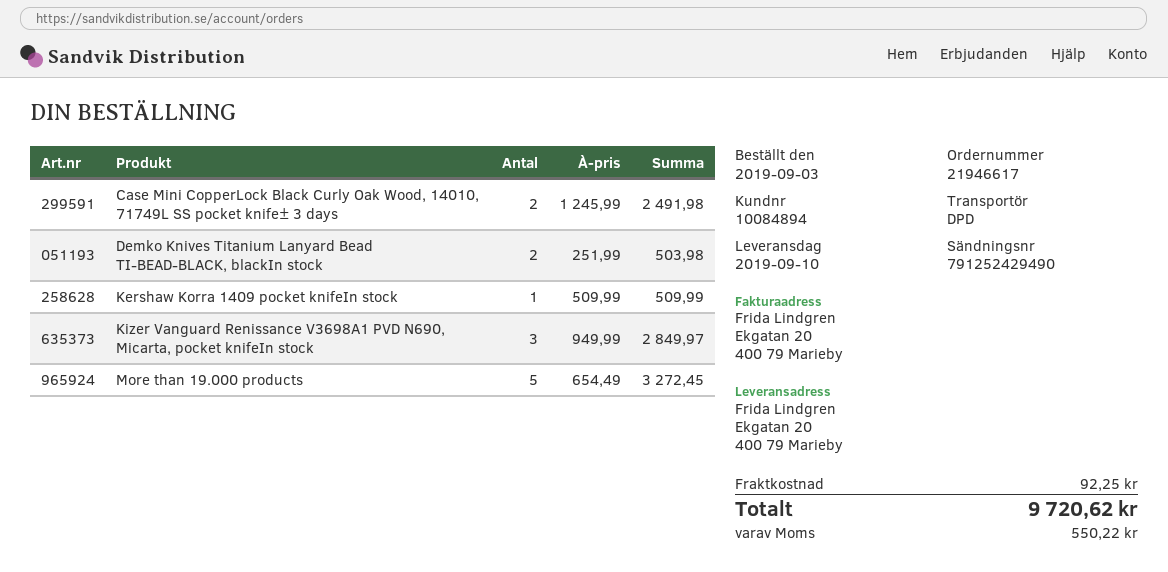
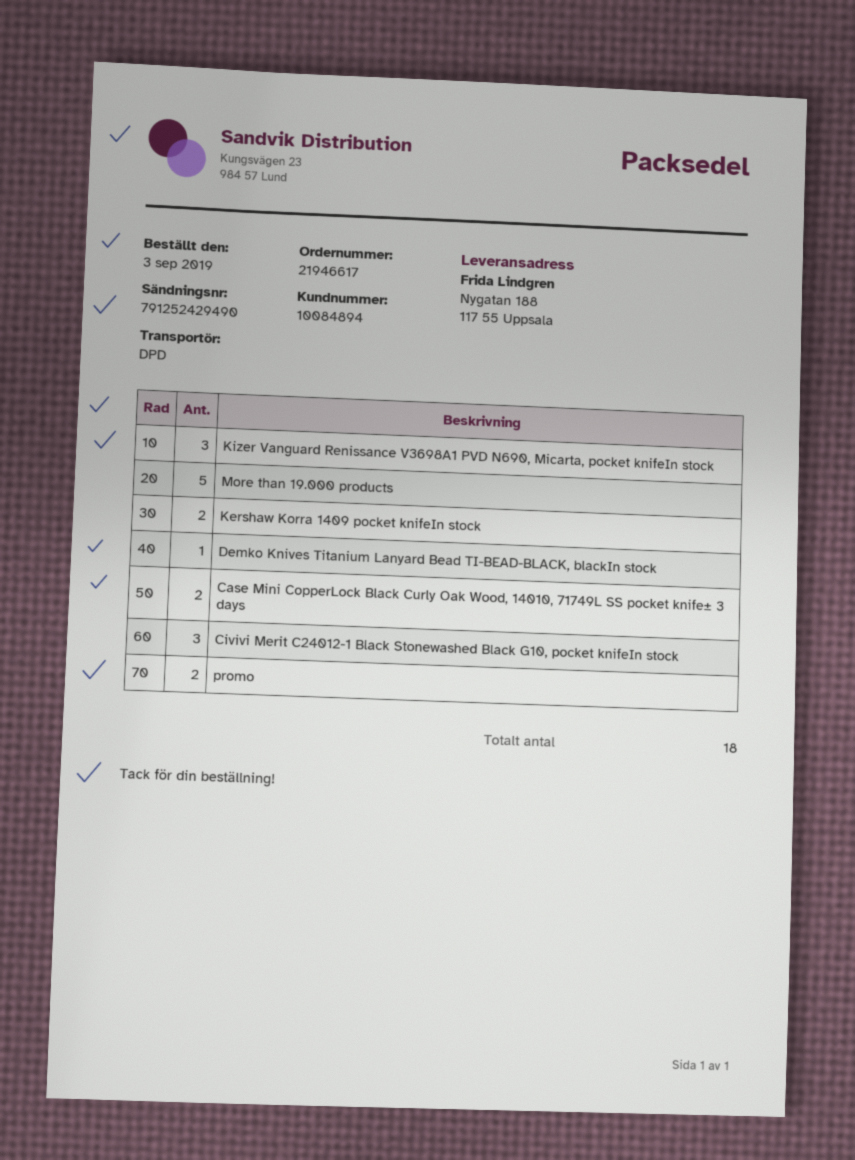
ship to: Ekgatan 20, 400 79 Marieby -> Nygatan 188, 117 55 Uppsala
Demko Knives Titanium Lanyard Bead TI-BEAD-BLACK, blackIn stock: 2 -> 1
Kershaw Korra 1409 pocket knifeIn stock: 1 -> 2
Civivi Merit C24012-1 Black Stonewashed Black G10, pocket knifeIn stock: none -> 3
promo: none -> 2

